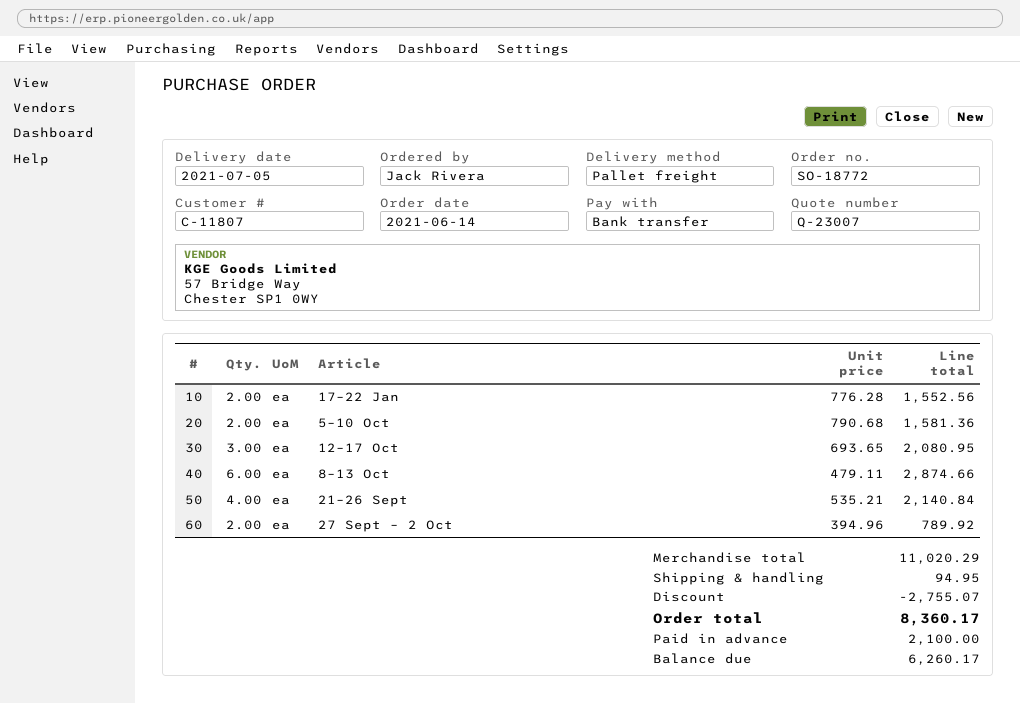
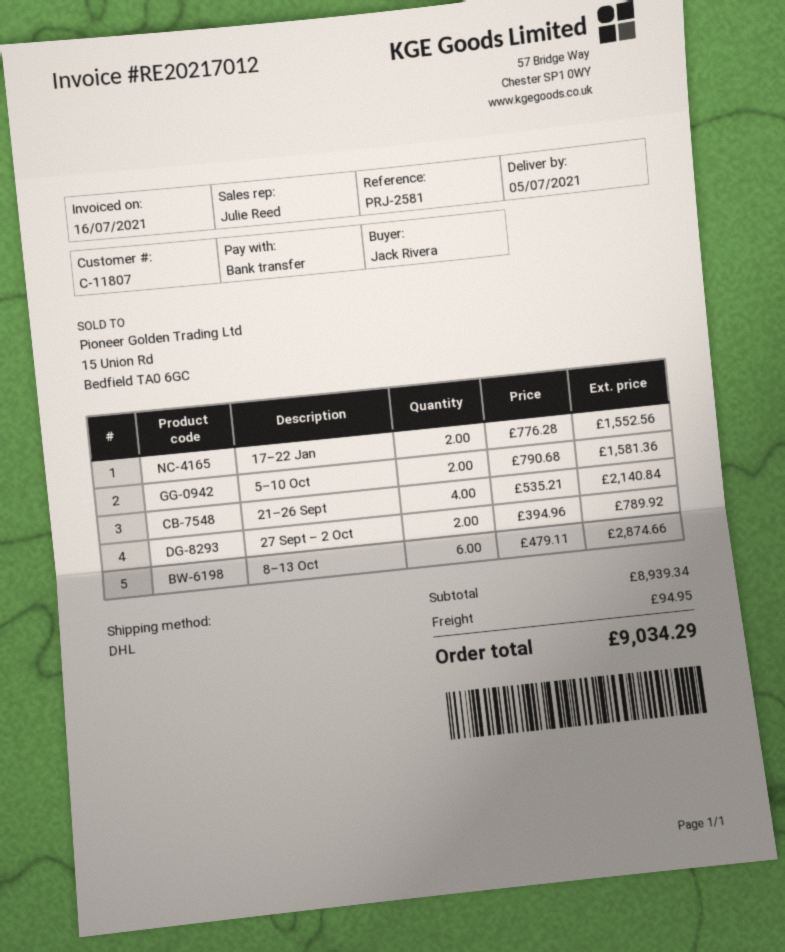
shipping method: pallet freight -> DHL
12–17 Oct: 3 x 693.65 = 2080.95 -> none
subtotal: 11020.29 -> 8939.34
discount: 2755.07 -> none
total: 8360.17 -> 9034.29

